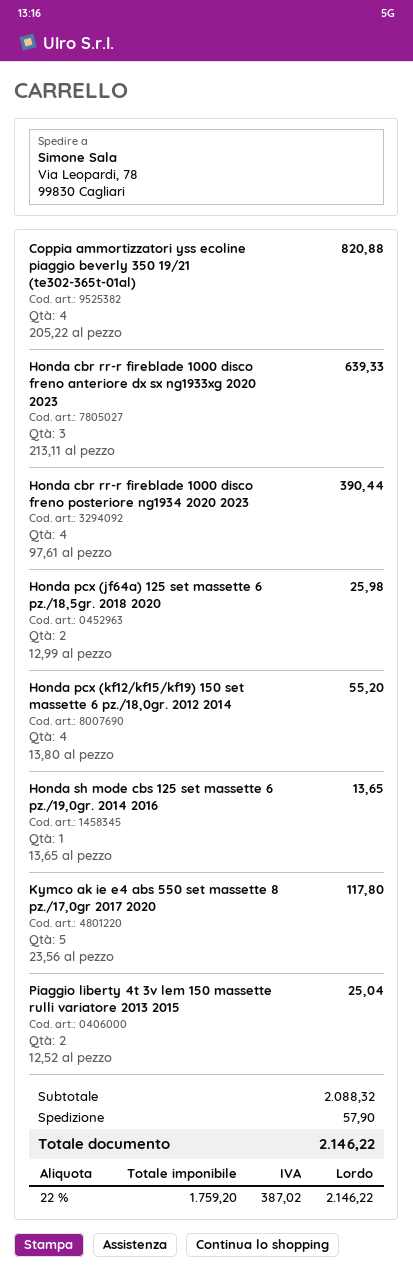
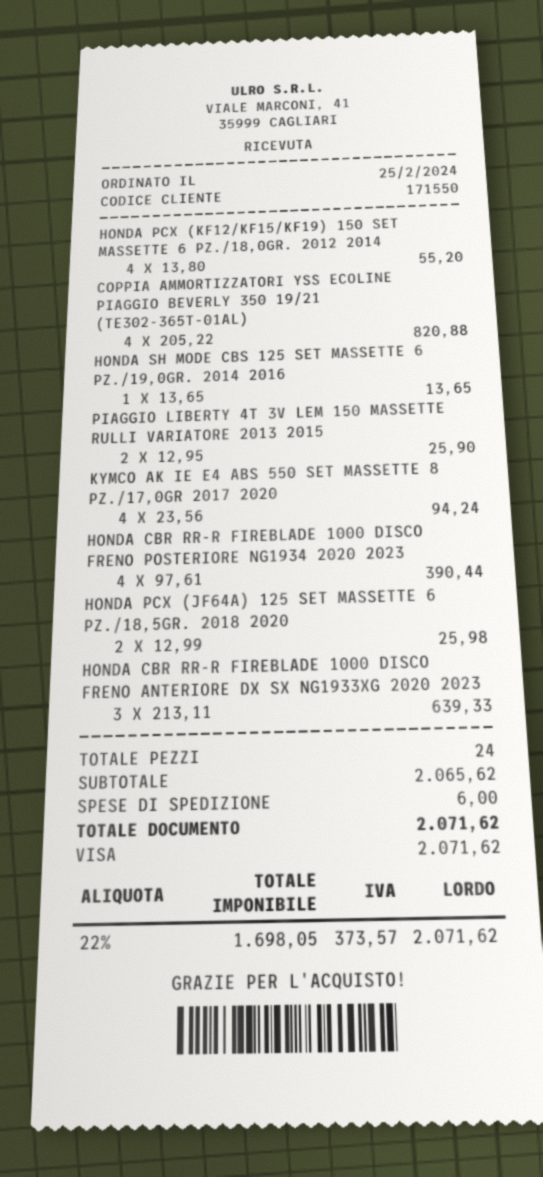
Kymco ak ie e4 abs 550 set massette 8 pz./17,0gr 2017 2020: 5 x 23.56 = 117.80 -> 4 x 23.56 = 94.24
Piaggio liberty 4t 3v lem 150 massette rulli variatore 2013 2015: 2 x 12.52 = 25.04 -> 2 x 12.95 = 25.90
subtotal: 2088.32 -> 2065.62
shipping: 57.90 -> 6.00
net: 1759.20 -> 1698.05
tax: 22% = 387.02 -> 22% = 373.57
total: 2146.22 -> 2071.62

